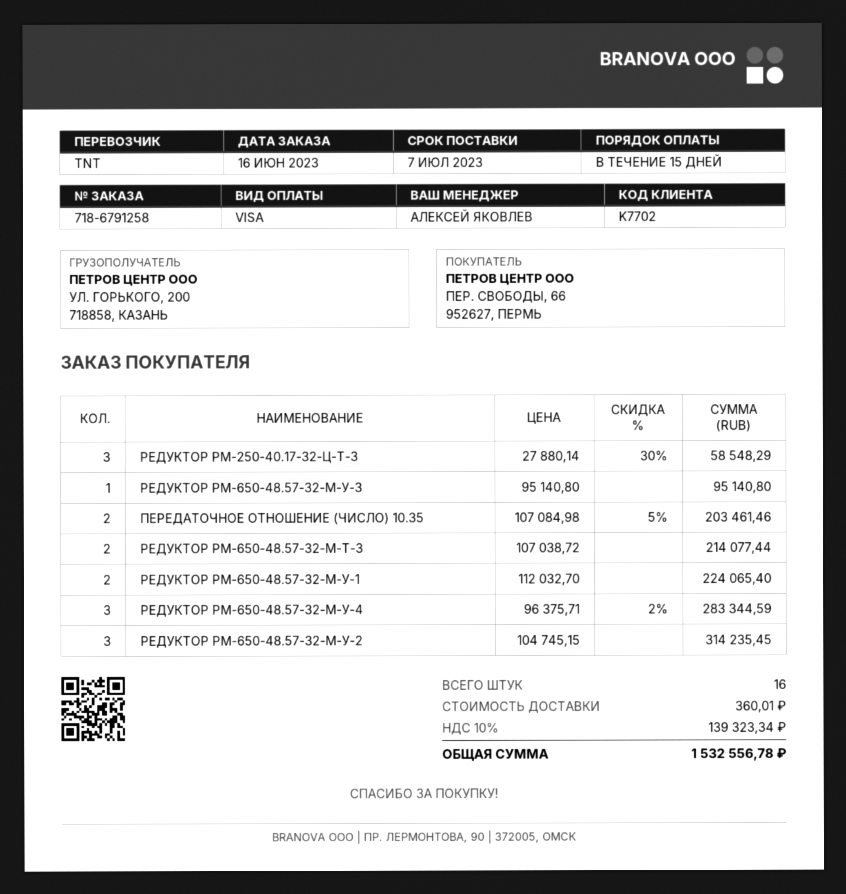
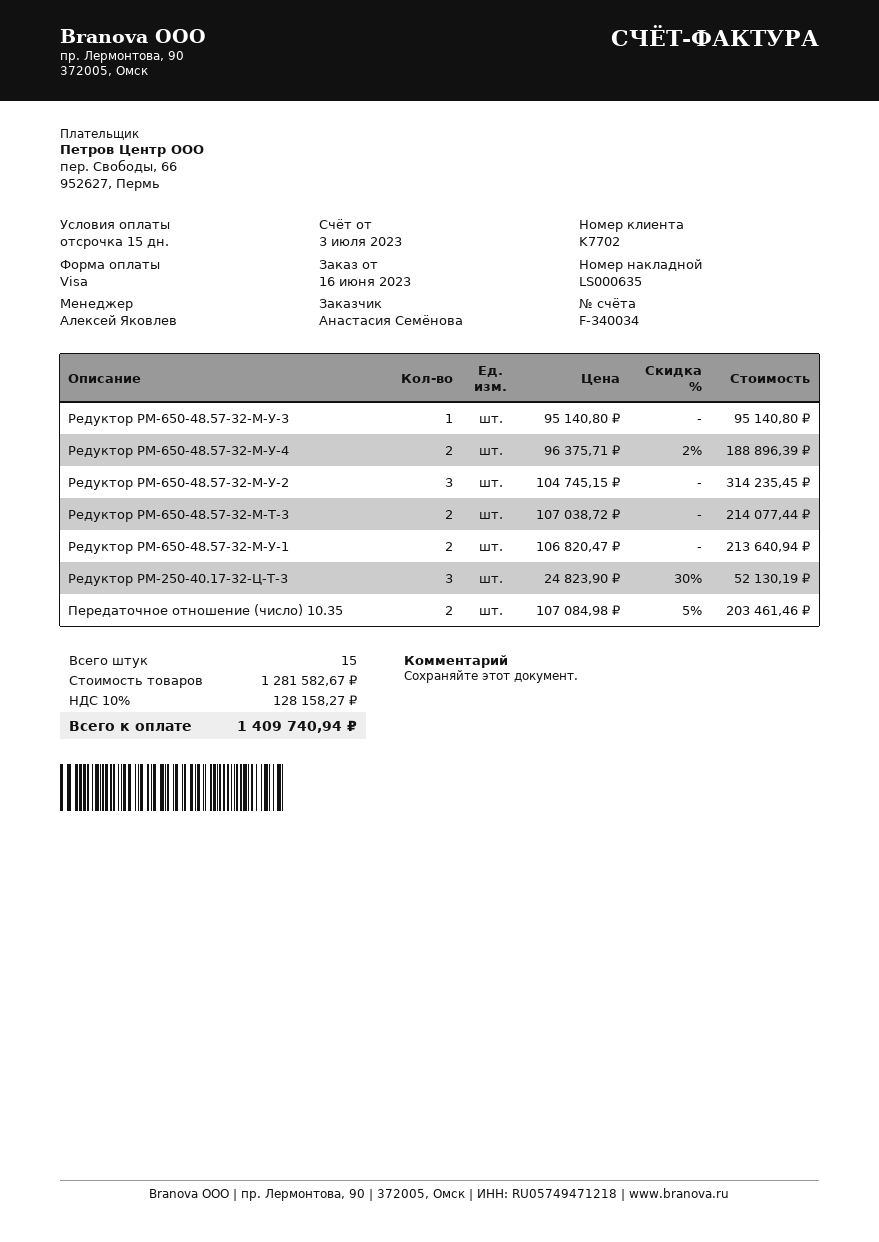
РЕДУКТОР РМ-250-40.17-32-Ц-Т-3: 3 x 27880.14 - 30% = 58548.29 -> 3 x 24823.90 - 30% = 52130.19
РЕДУКТОР РМ-650-48.57-32-М-У-1: 2 x 112032.70 = 224065.40 -> 2 x 106820.47 = 213640.94
РЕДУКТОР РМ-650-48.57-32-М-У-4: 3 x 96375.71 - 2% = 283344.59 -> 2 x 96375.71 - 2% = 188896.39
total quantity: 16 -> 15
shipping: 360.01 -> none
tax: 10% = 139323.34 -> 10% = 128158.27
total: 1532556.78 -> 1409740.94

